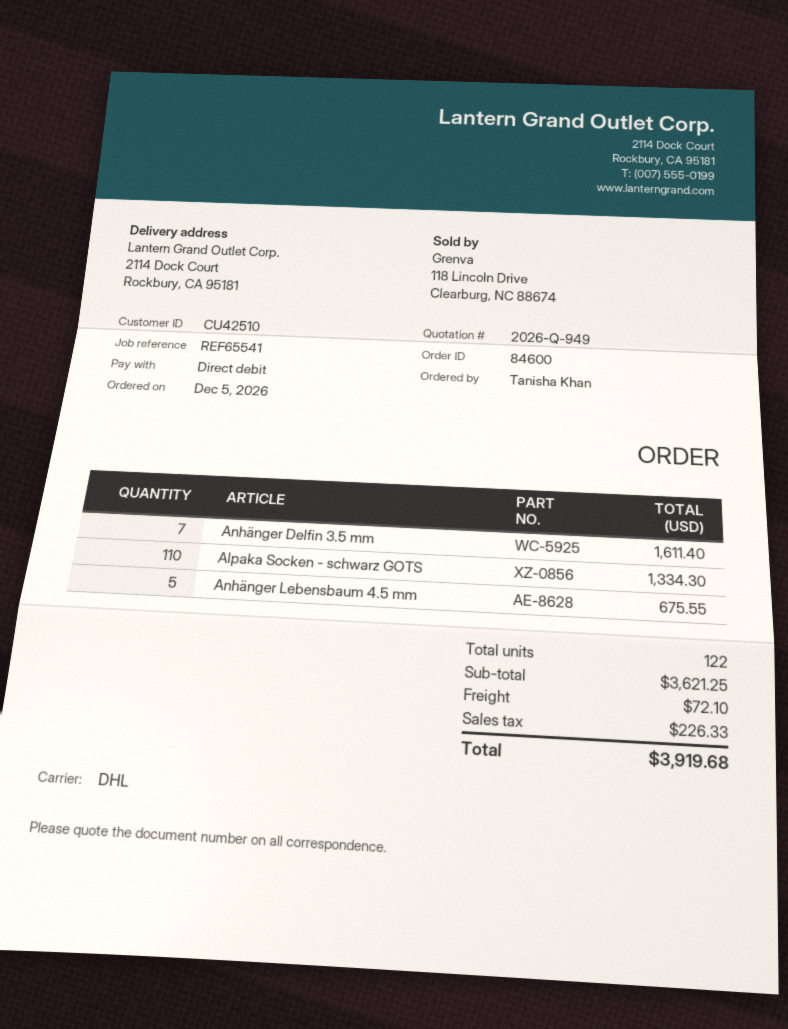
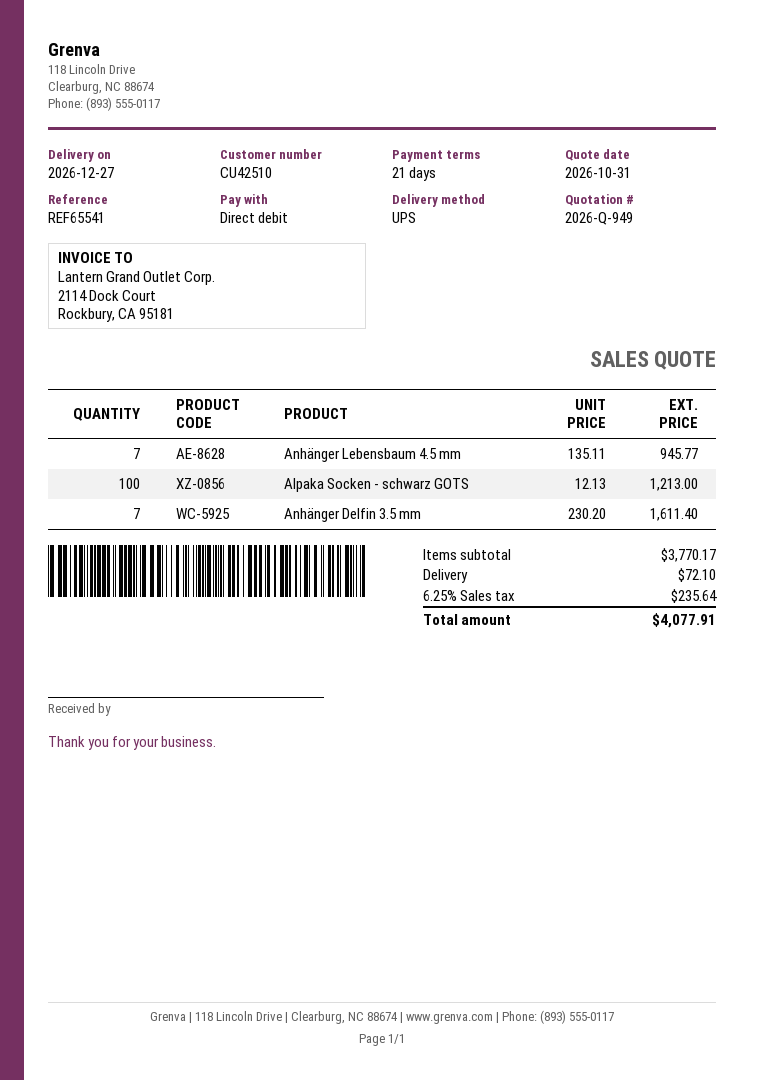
shipping method: DHL -> UPS
Alpaka Socken - schwarz GOTS: 110 for 1334.30 -> 100 for 1213.00
Anhänger Lebensbaum 4.5 mm: 5 for 675.55 -> 7 for 945.77
subtotal: 3621.25 -> 3770.17
tax: 226.33 -> 235.64
total: 3919.68 -> 4077.91

